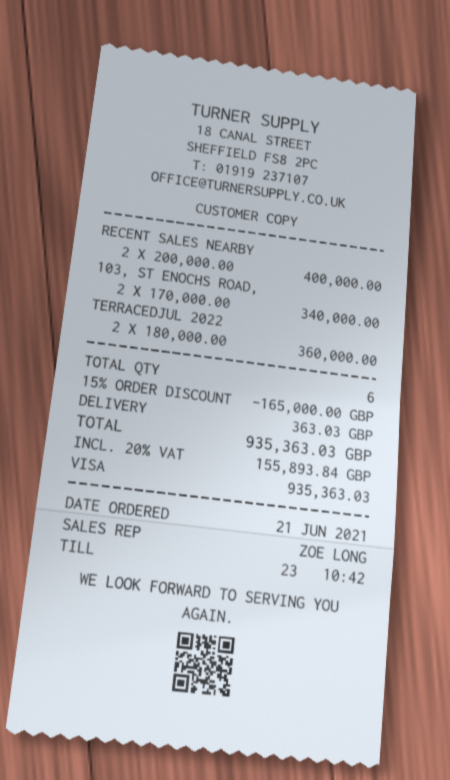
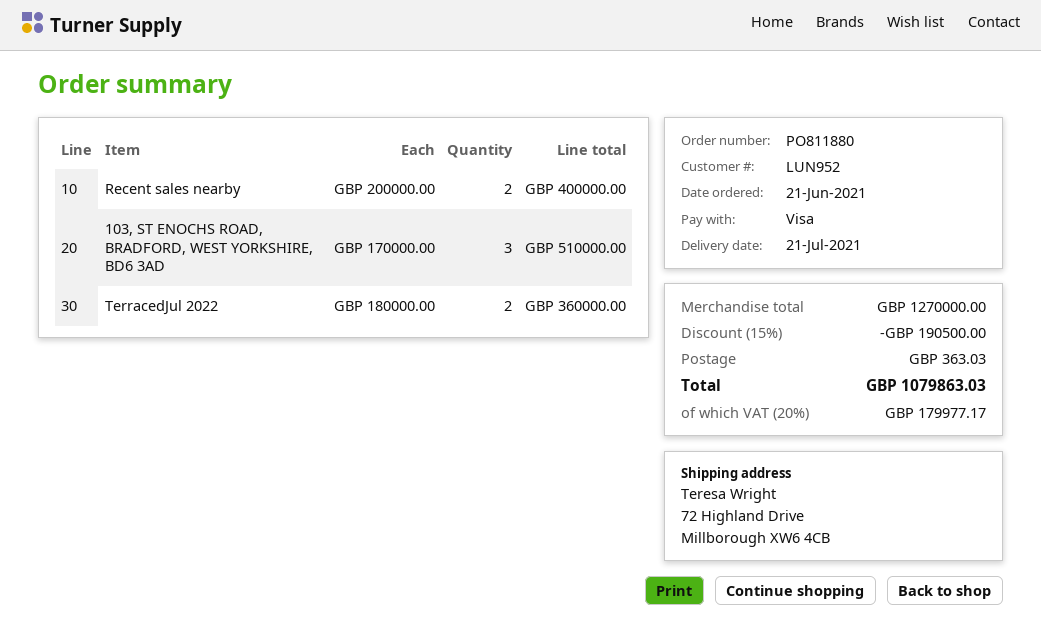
103, ST ENOCHS ROAD,: 2 x 170000.00 = 340000.00 -> 3 x 170000.00 = 510000.00
discount: 15% = 165000.00 -> 15% = 190500.00
tax: 20% = 155893.84 -> 20% = 179977.17
total: 935363.03 -> 1079863.03

